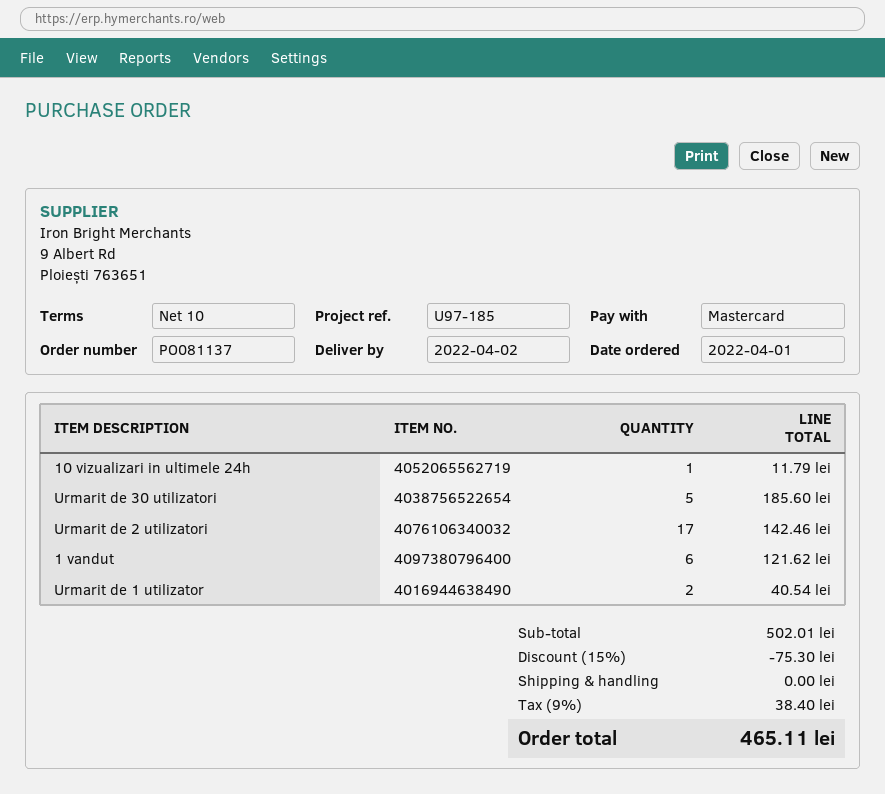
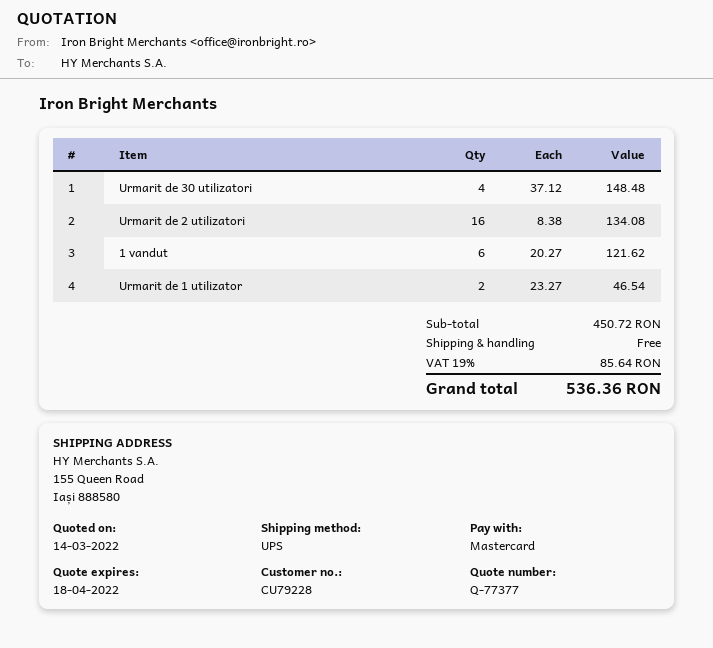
10 vizualizari in ultimele 24h: 1 for 11.79 -> none
Urmarit de 30 utilizatori: 5 for 185.60 -> 4 for 148.48
Urmarit de 2 utilizatori: 17 for 142.46 -> 16 for 134.08
Urmarit de 1 utilizator: 2 for 40.54 -> 2 for 46.54
subtotal: 502.01 -> 450.72
discount: 15% = 75.30 -> none
tax: 9% = 38.40 -> 19% = 85.64
total: 465.11 -> 536.36

